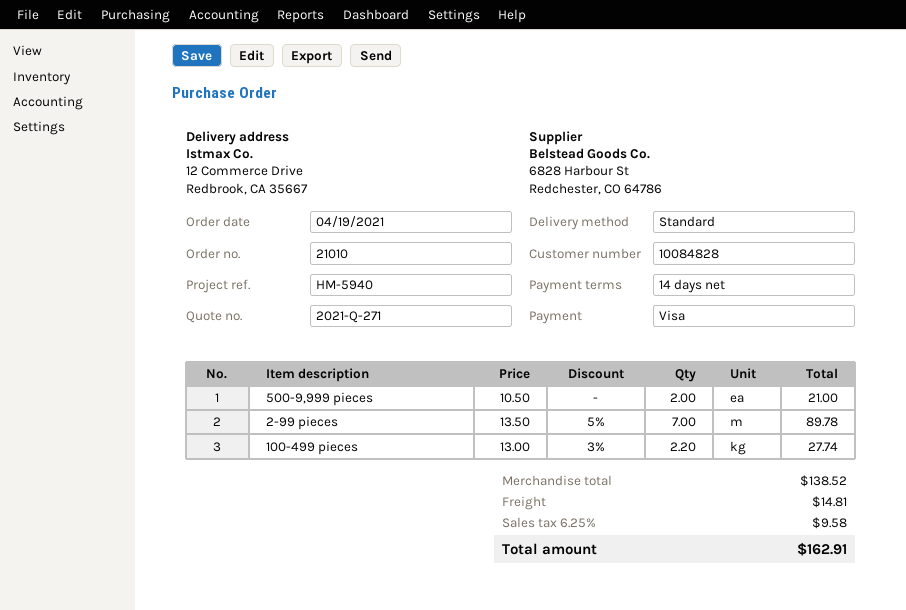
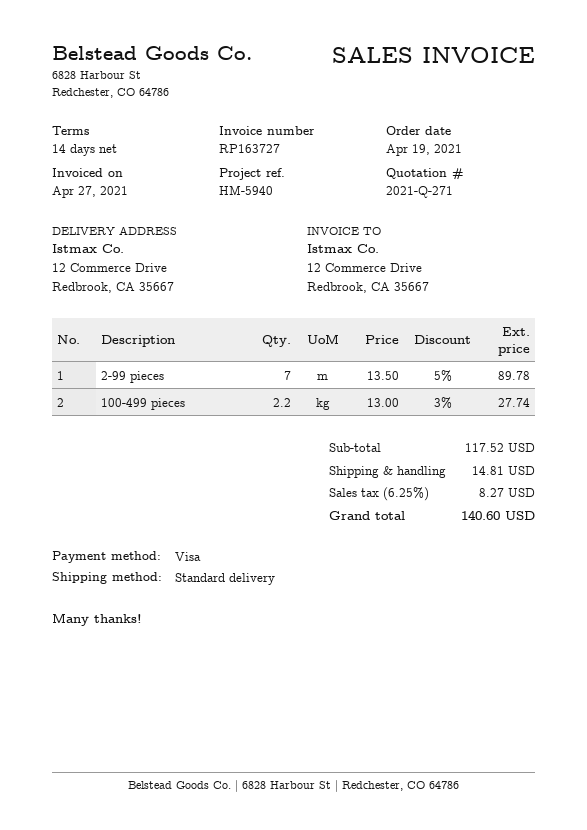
500-9,999 pieces: 2 x 10.50 = 21.00 -> none
subtotal: 138.52 -> 117.52
tax: 6.25% = 9.58 -> 6.25% = 8.27
total: 162.91 -> 140.60

